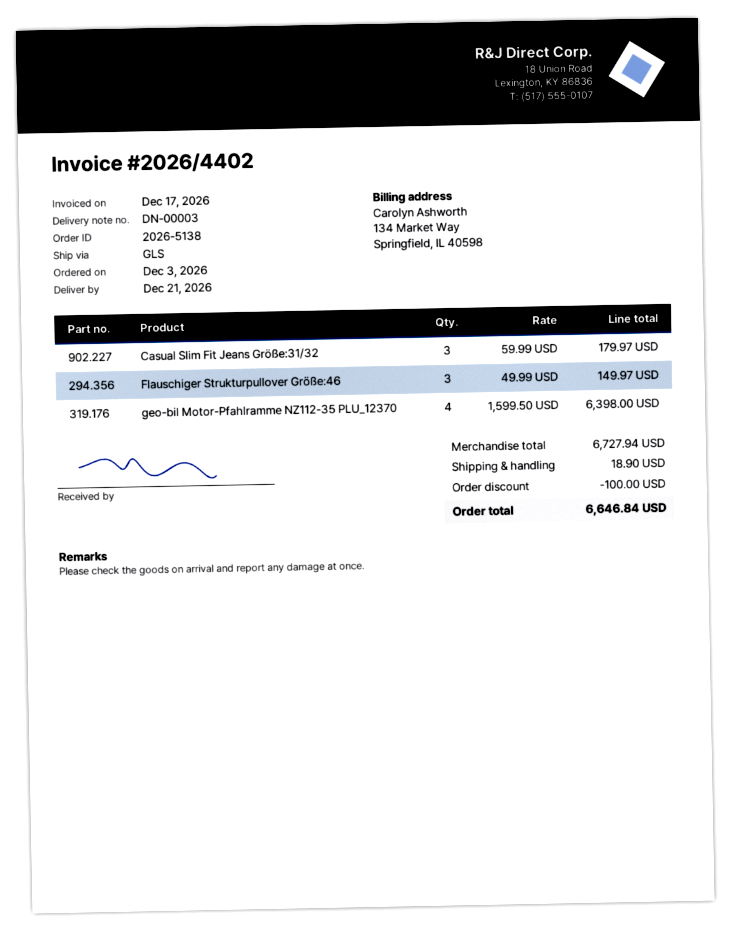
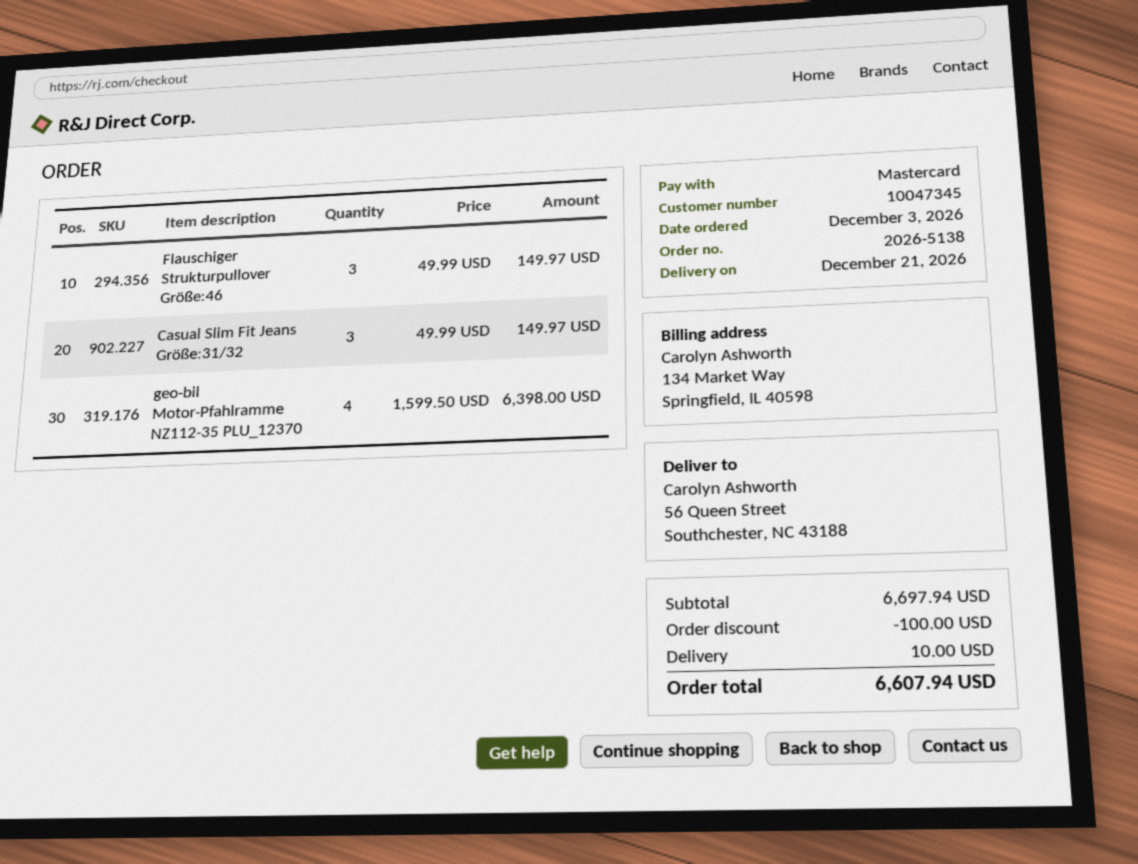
Casual Slim Fit Jeans Größe:31/32: 3 x 59.99 = 179.97 -> 3 x 49.99 = 149.97
subtotal: 6727.94 -> 6697.94
shipping: 18.90 -> 10.00
total: 6646.84 -> 6607.94

